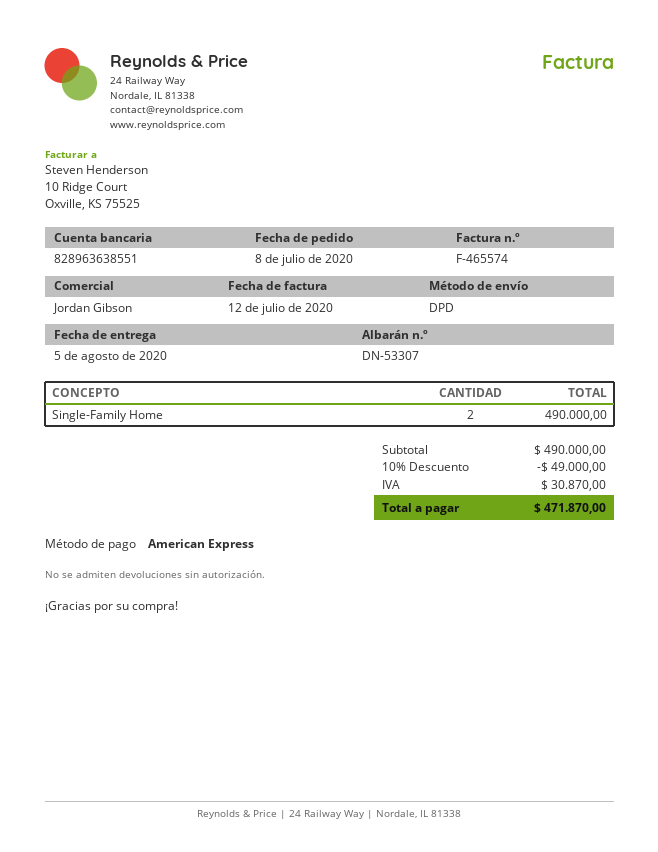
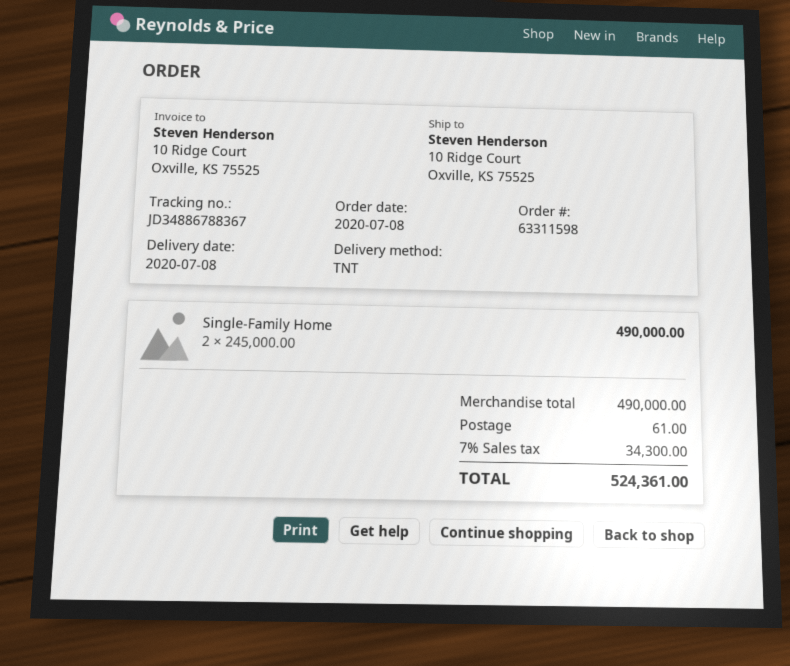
delivery date: 2020-08-05 -> 2020-07-08
shipping method: DPD -> TNT
discount: 10% = 49000.00 -> none
shipping: none -> 61.00
tax: 30870.00 -> 34300.00
total: 471870.00 -> 524361.00

